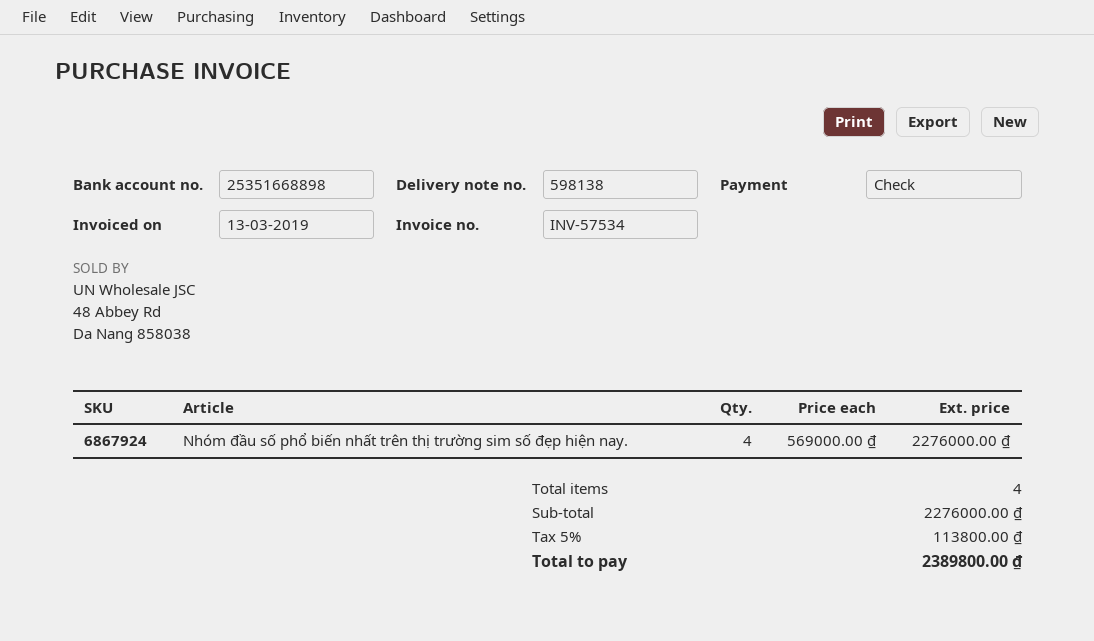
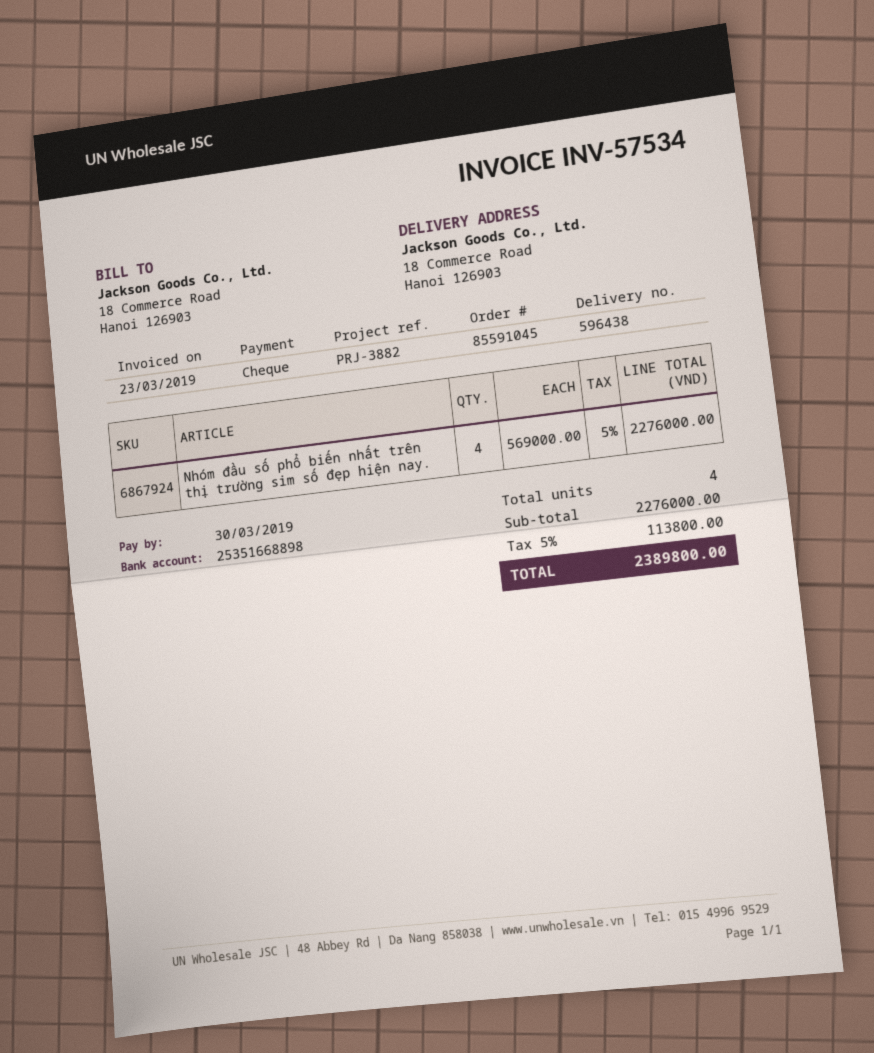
delivery note number: 598138 -> 596438
invoice date: 2019-03-13 -> 2019-03-23

